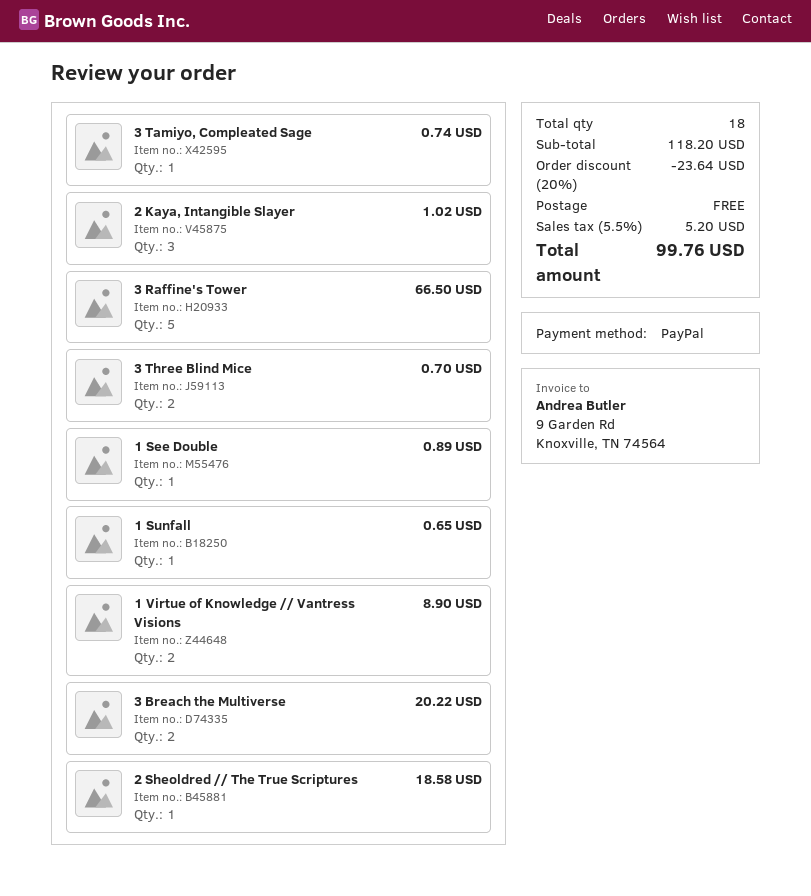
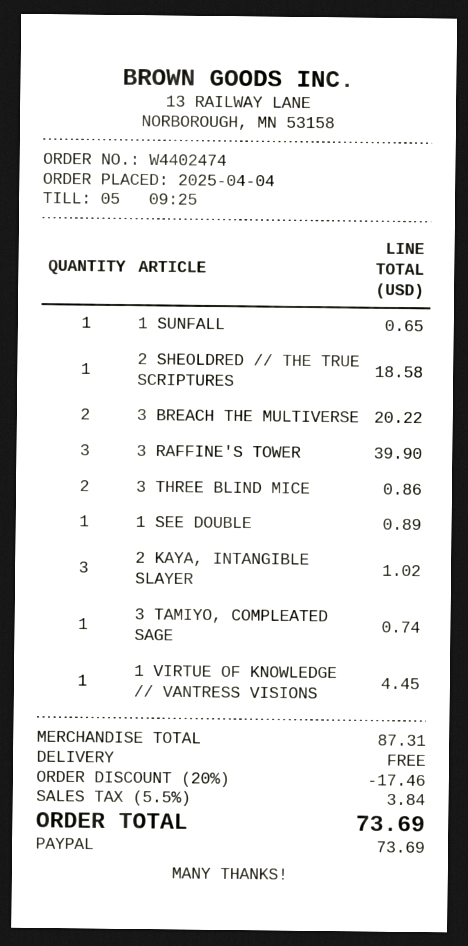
3 Raffine's Tower: 5 for 66.50 -> 3 for 39.90
3 Three Blind Mice: 2 for 0.70 -> 2 for 0.86
1 Virtue of Knowledge // Vantress Visions: 2 for 8.90 -> 1 for 4.45
subtotal: 118.20 -> 87.31
discount: 20% = 23.64 -> 20% = 17.46
tax: 5.5% = 5.20 -> 5.5% = 3.84
total: 99.76 -> 73.69

